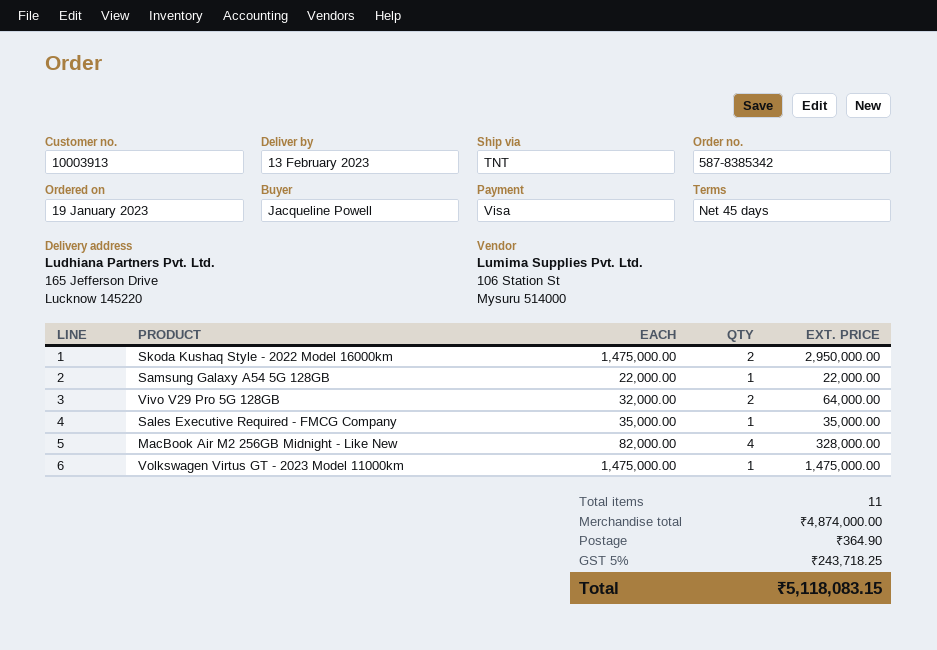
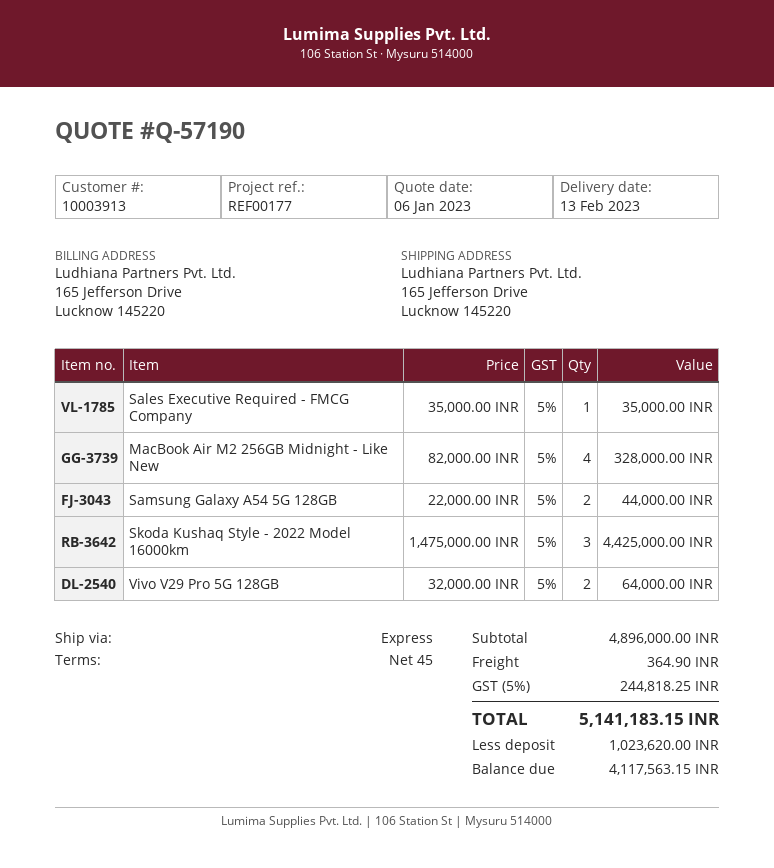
shipping method: TNT -> express
Skoda Kushaq Style - 2022 Model 16000km: 2 x 1475000.00 = 2950000.00 -> 3 x 1475000.00 = 4425000.00
Samsung Galaxy A54 5G 128GB: 1 x 22000.00 = 22000.00 -> 2 x 22000.00 = 44000.00
Volkswagen Virtus GT - 2023 Model 11000km: 1 x 1475000.00 = 1475000.00 -> none
subtotal: 4874000.00 -> 4896000.00
tax: 5% = 243718.25 -> 5% = 244818.25
total: 5118083.15 -> 5141183.15

